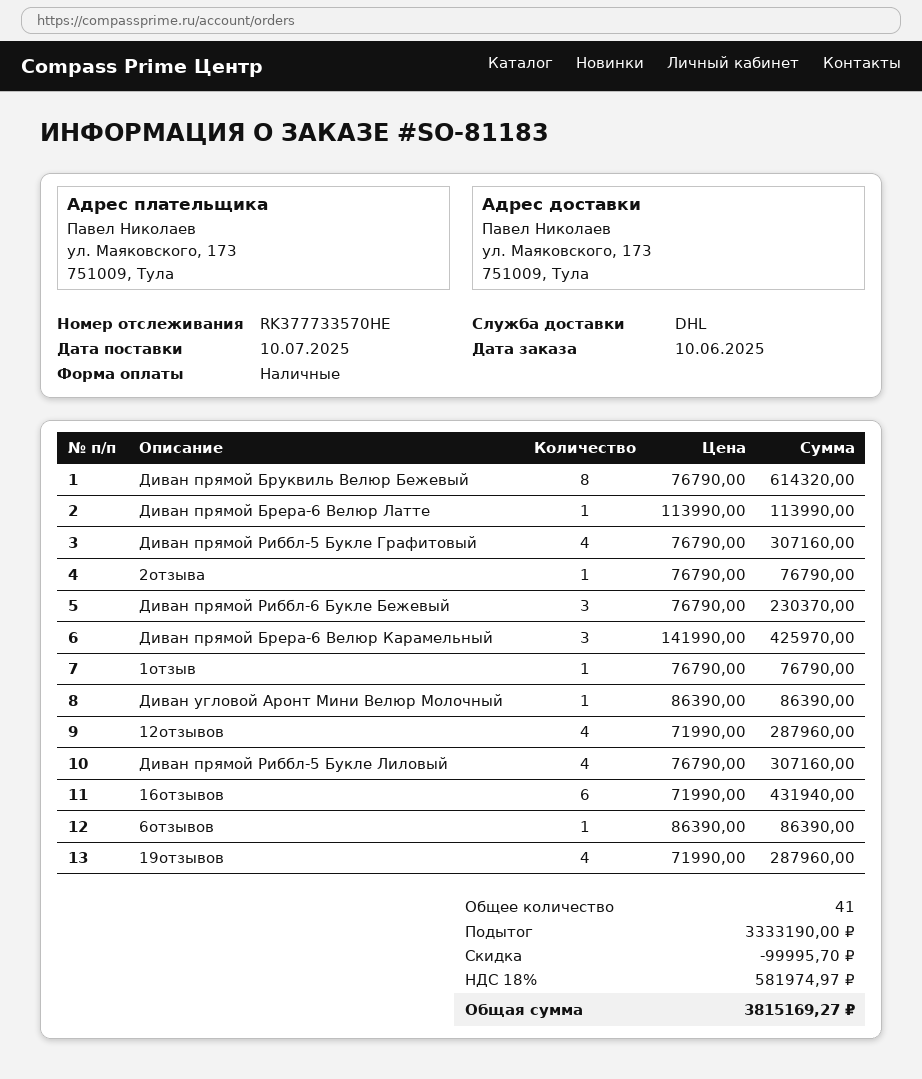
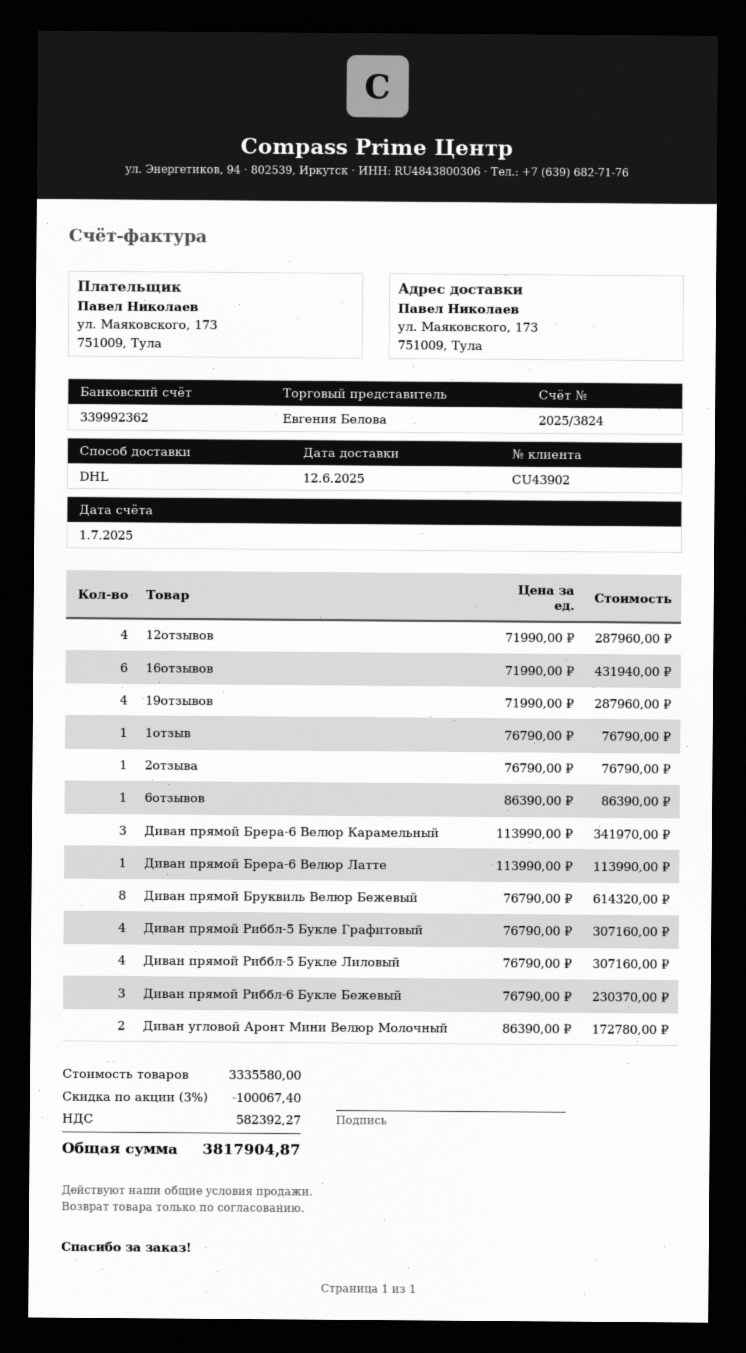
delivery date: 2025-07-10 -> 2025-06-12
Диван прямой Брера-6 Велюр Карамельный: 3 x 141990.00 = 425970.00 -> 3 x 113990.00 = 341970.00
Диван угловой Аронт Мини Велюр Молочный: 1 x 86390.00 = 86390.00 -> 2 x 86390.00 = 172780.00
subtotal: 3333190.00 -> 3335580.00
discount: 99995.70 -> 100067.40
tax: 581974.97 -> 582392.27
total: 3815169.27 -> 3817904.87

